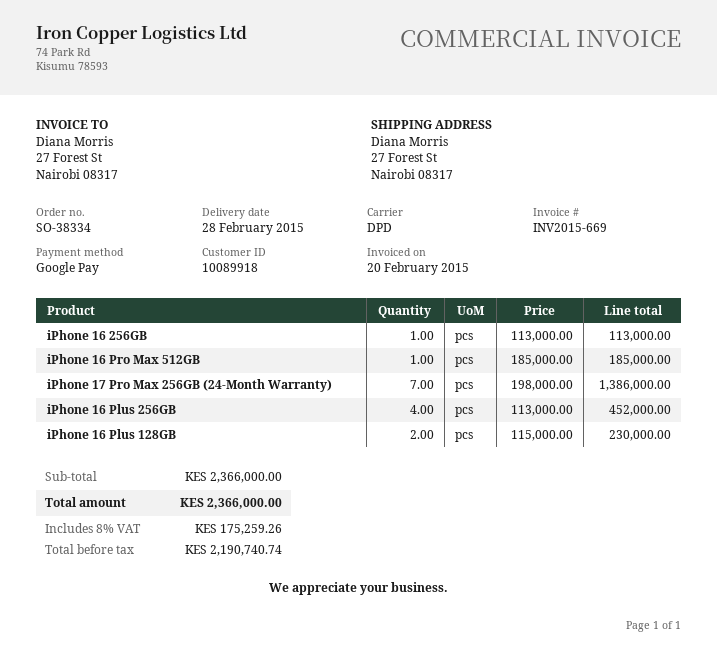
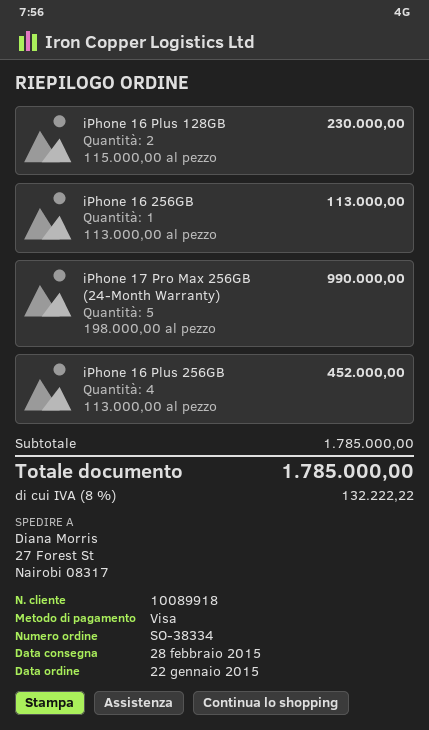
payment method: Google Pay -> Visa
iPhone 16 Pro Max 512GB: 1 x 185000.00 = 185000.00 -> none
iPhone 17 Pro Max 256GB (24-Month Warranty): 7 x 198000.00 = 1386000.00 -> 5 x 198000.00 = 990000.00
subtotal: 2366000.00 -> 1785000.00
tax: 8% = 175259.26 -> 8% = 132222.22
total: 2366000.00 -> 1785000.00

